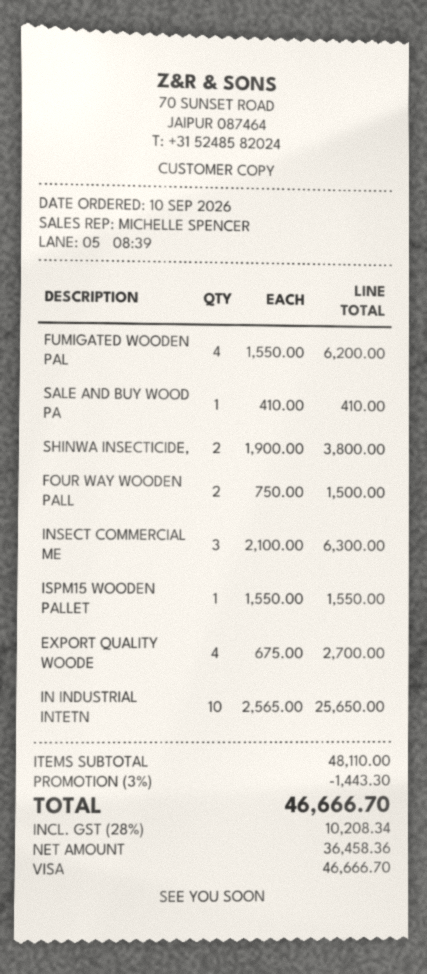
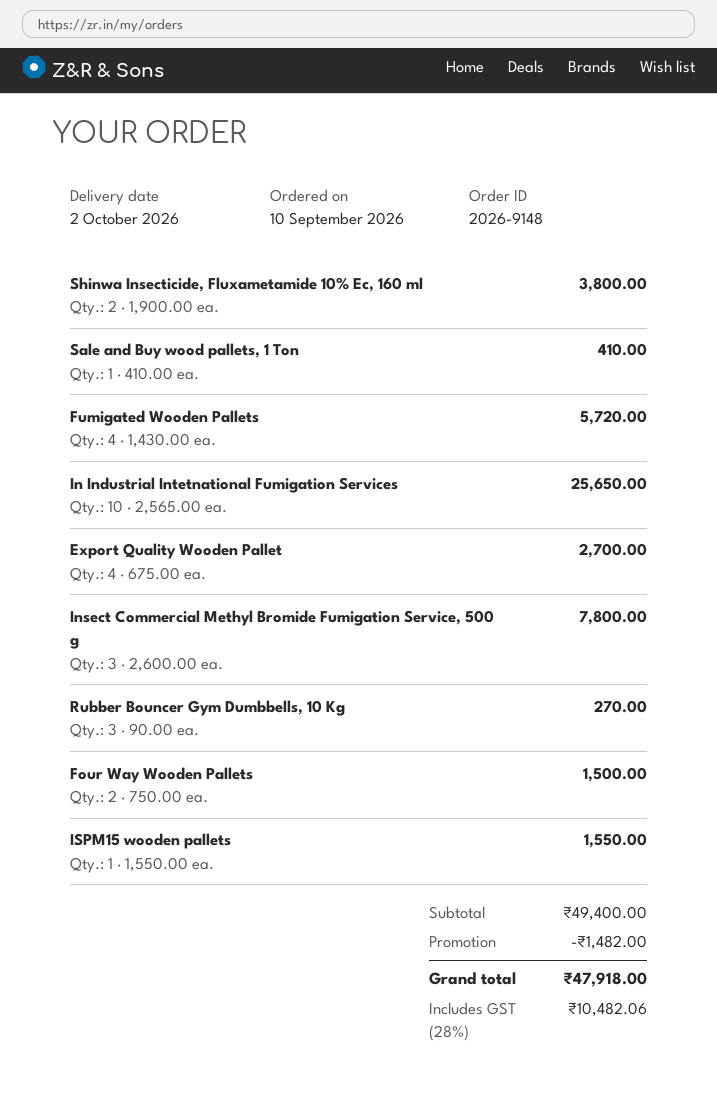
FUMIGATED WOODEN PAL: 4 x 1550.00 = 6200.00 -> 4 x 1430.00 = 5720.00
INSECT COMMERCIAL ME: 3 x 2100.00 = 6300.00 -> 3 x 2600.00 = 7800.00
Rubber Bouncer Gym Dumbbells, 10 Kg: none -> 3 x 90.00 = 270.00
subtotal: 48110.00 -> 49400.00
discount: 1443.30 -> 1482.00
tax: 28% = 10208.34 -> 28% = 10482.06
total: 46666.70 -> 47918.00

